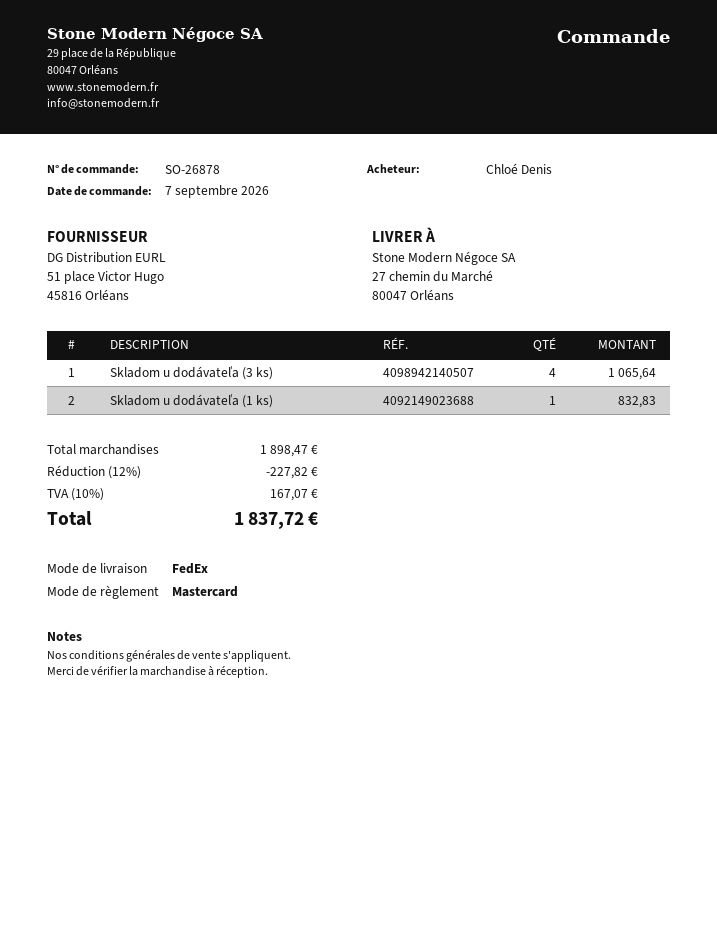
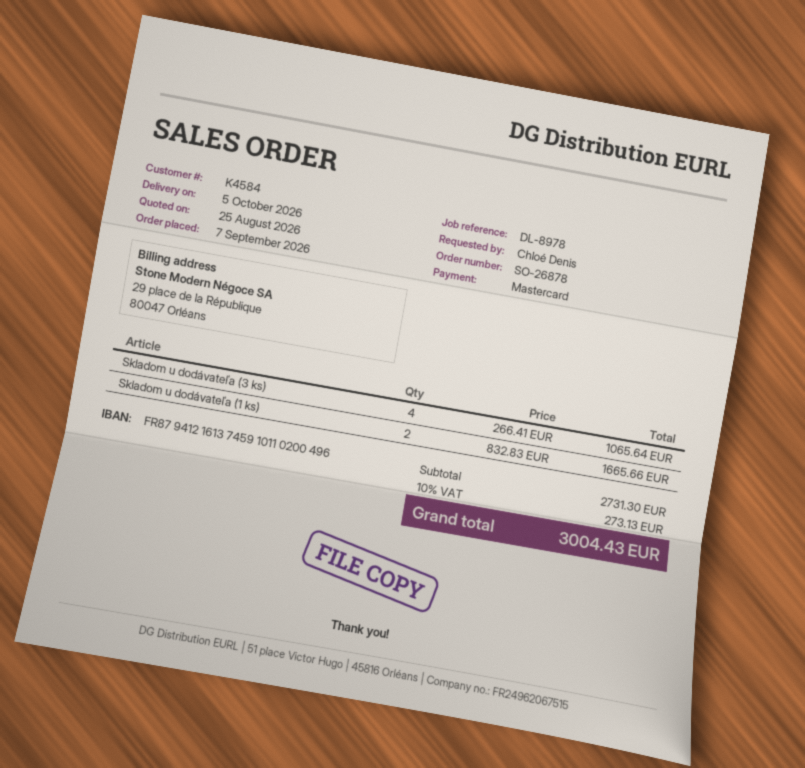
Skladom u dodávateľa (1 ks): 1 for 832.83 -> 2 for 1665.66
subtotal: 1898.47 -> 2731.30
discount: 12% = 227.82 -> none
tax: 10% = 167.07 -> 10% = 273.13
total: 1837.72 -> 3004.43

